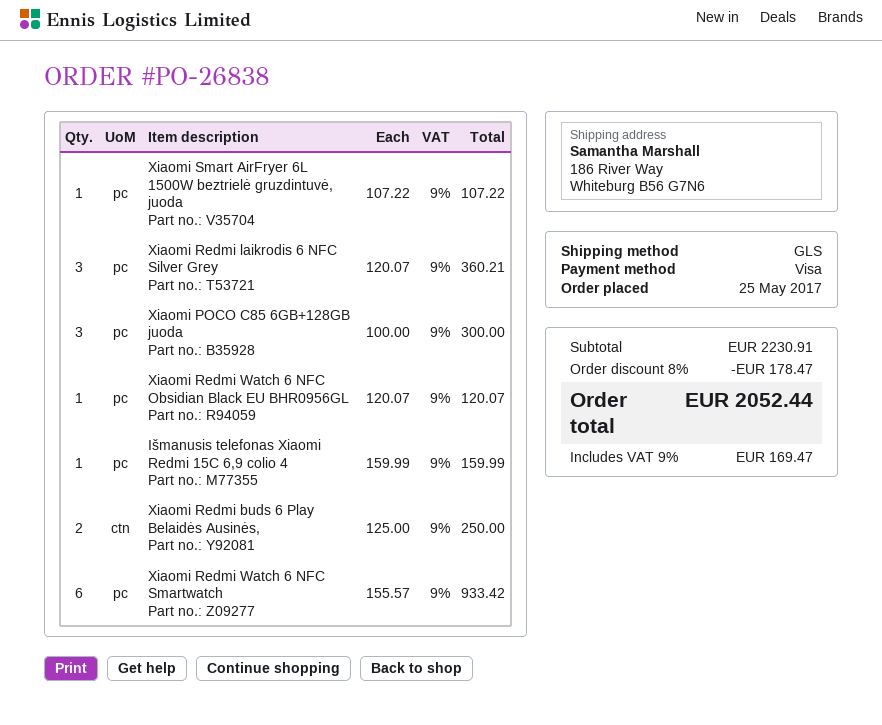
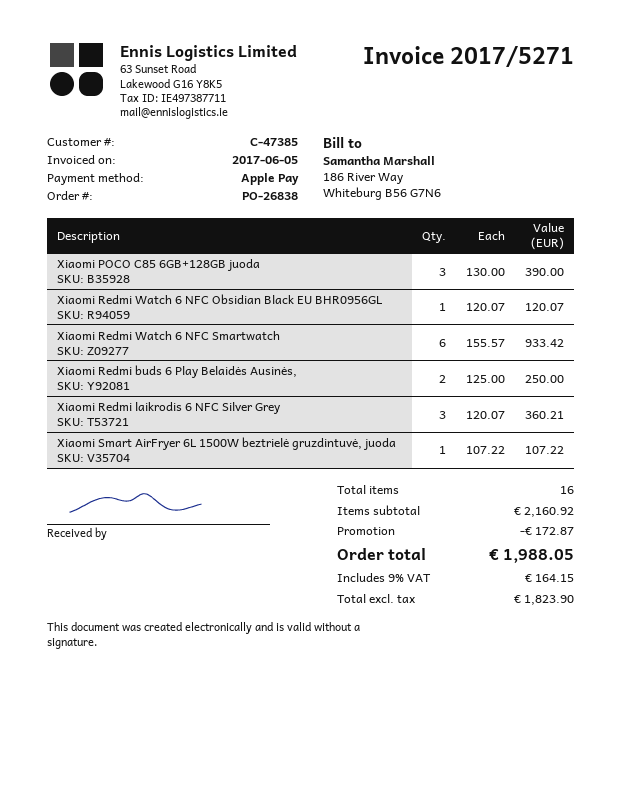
payment method: Visa -> Apple Pay
Xiaomi POCO C85 6GB+128GB juoda: 3 x 100.00 = 300.00 -> 3 x 130.00 = 390.00
Išmanusis telefonas Xiaomi Redmi 15C 6,9 colio 4: 1 x 159.99 = 159.99 -> none
subtotal: 2230.91 -> 2160.92
discount: 178.47 -> 172.87
tax: 9% = 169.47 -> 9% = 164.15
total: 2052.44 -> 1988.05

